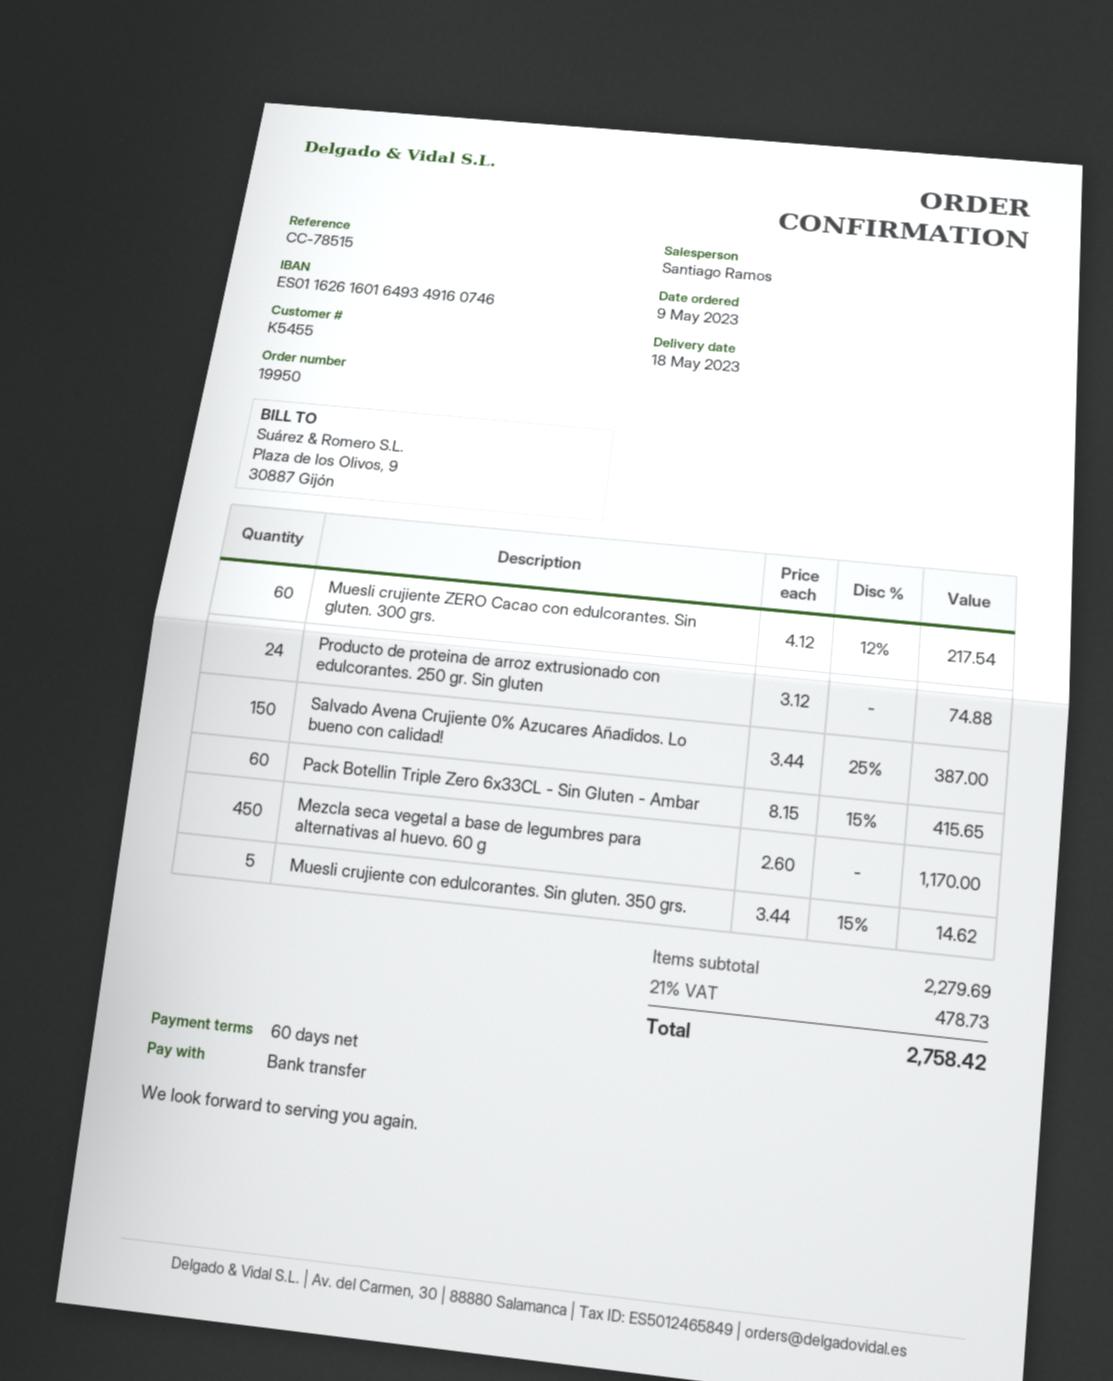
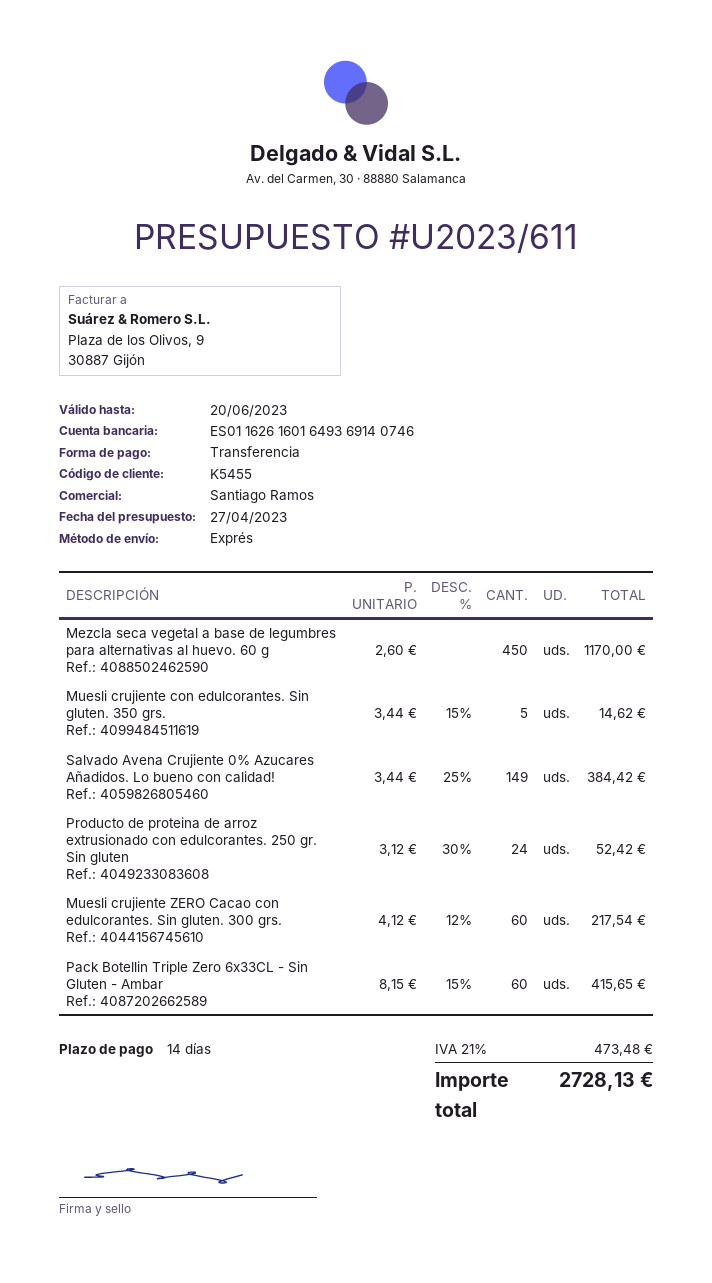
payment terms: 60 days -> 14 days
bank account: ES0116261601649349160746 -> ES0116261601649369140746
Producto de proteina de arroz extrusionado con edulcorantes. 250 gr. Sin gluten: 24 x 3.12 = 74.88 -> 24 x 3.12 - 30% = 52.42
Salvado Avena Crujiente 0% Azucares Añadidos. Lo bueno con calidad!: 150 x 3.44 - 25% = 387.00 -> 149 x 3.44 - 25% = 384.42
tax: 21% = 478.73 -> 21% = 473.48
total: 2758.42 -> 2728.13

